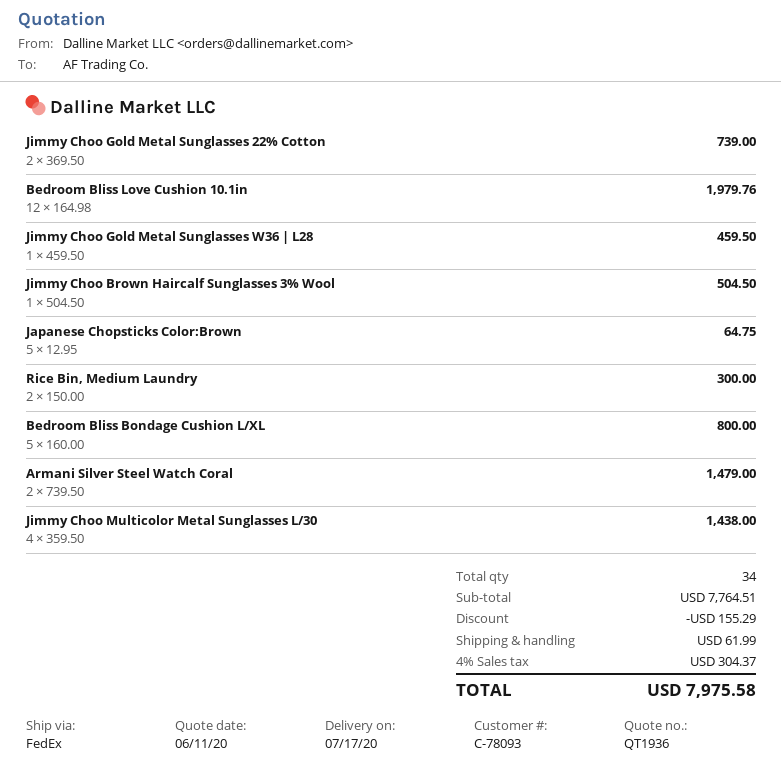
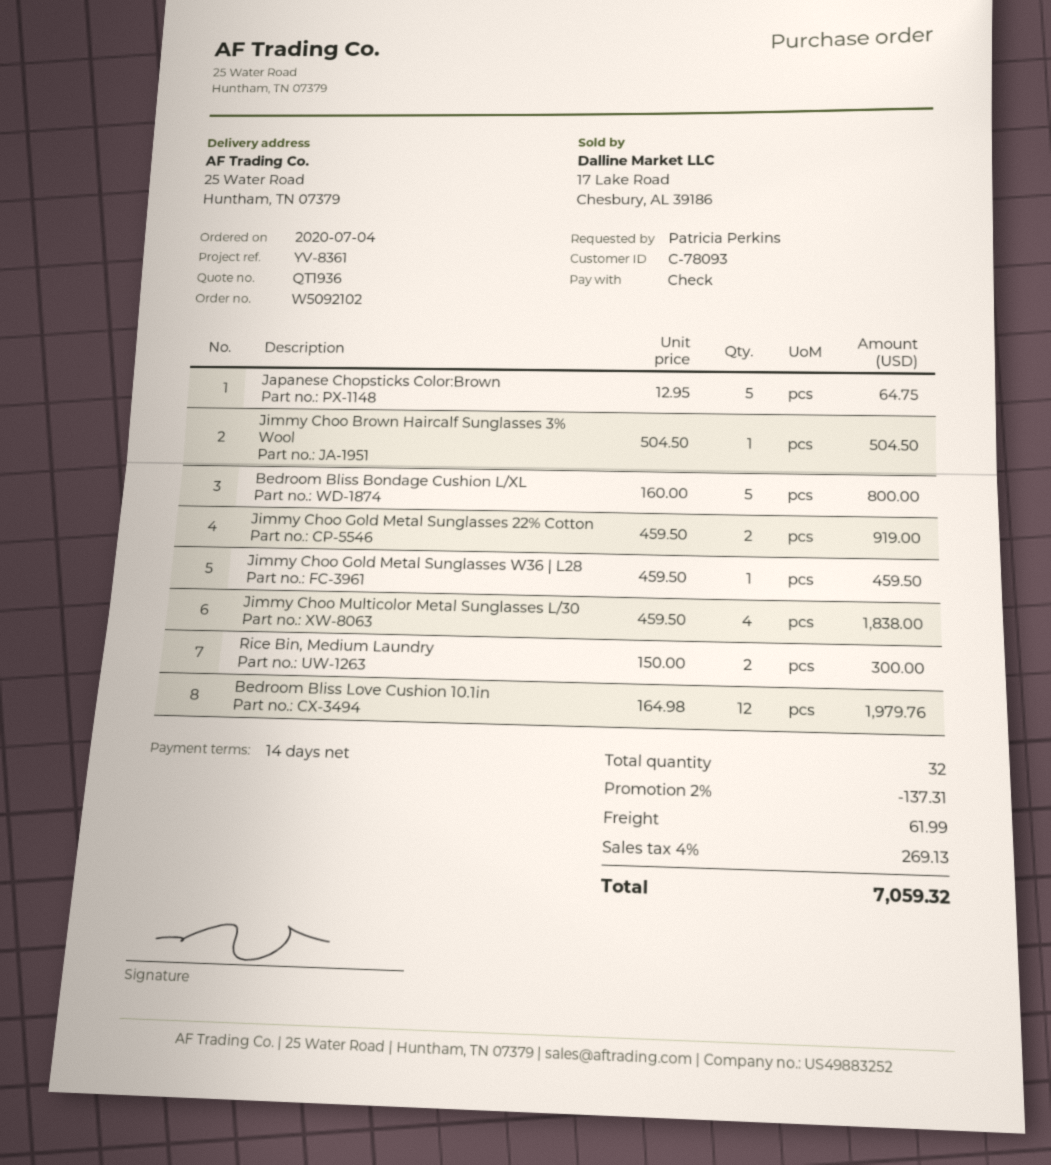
Jimmy Choo Gold Metal Sunglasses 22% Cotton: 2 x 369.50 = 739.00 -> 2 x 459.50 = 919.00
Armani Silver Steel Watch Coral: 2 x 739.50 = 1479.00 -> none
Jimmy Choo Multicolor Metal Sunglasses L/30: 4 x 359.50 = 1438.00 -> 4 x 459.50 = 1838.00
total quantity: 34 -> 32
discount: 155.29 -> 137.31
tax: 4% = 304.37 -> 4% = 269.13
total: 7975.58 -> 7059.32

